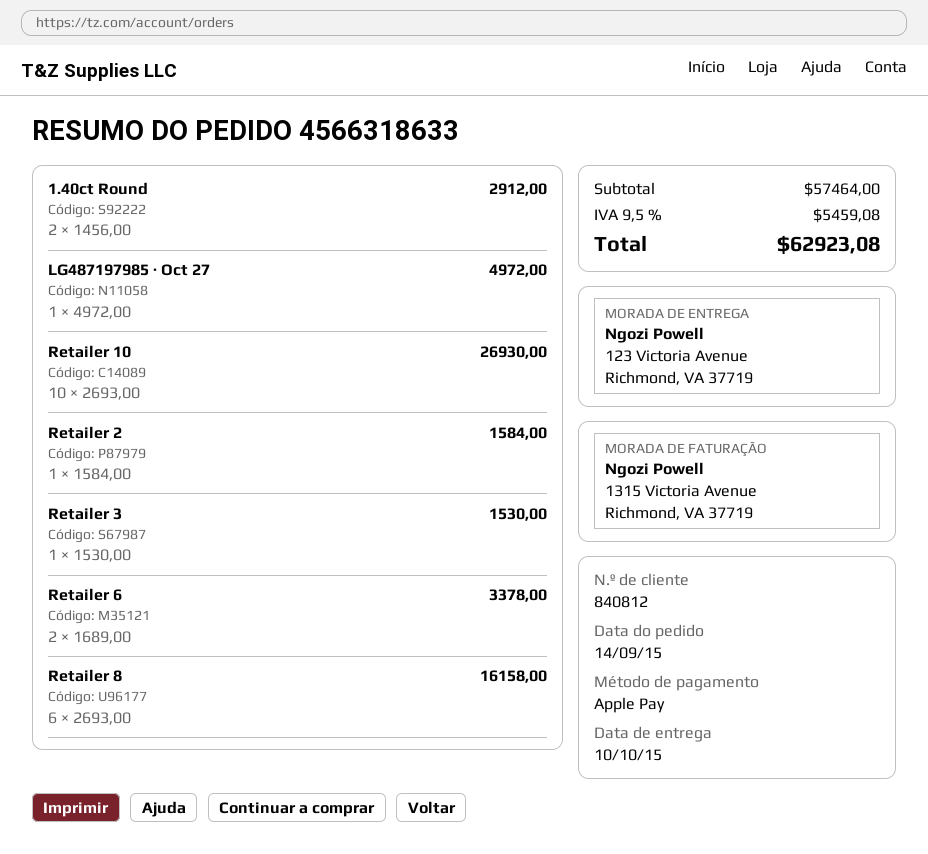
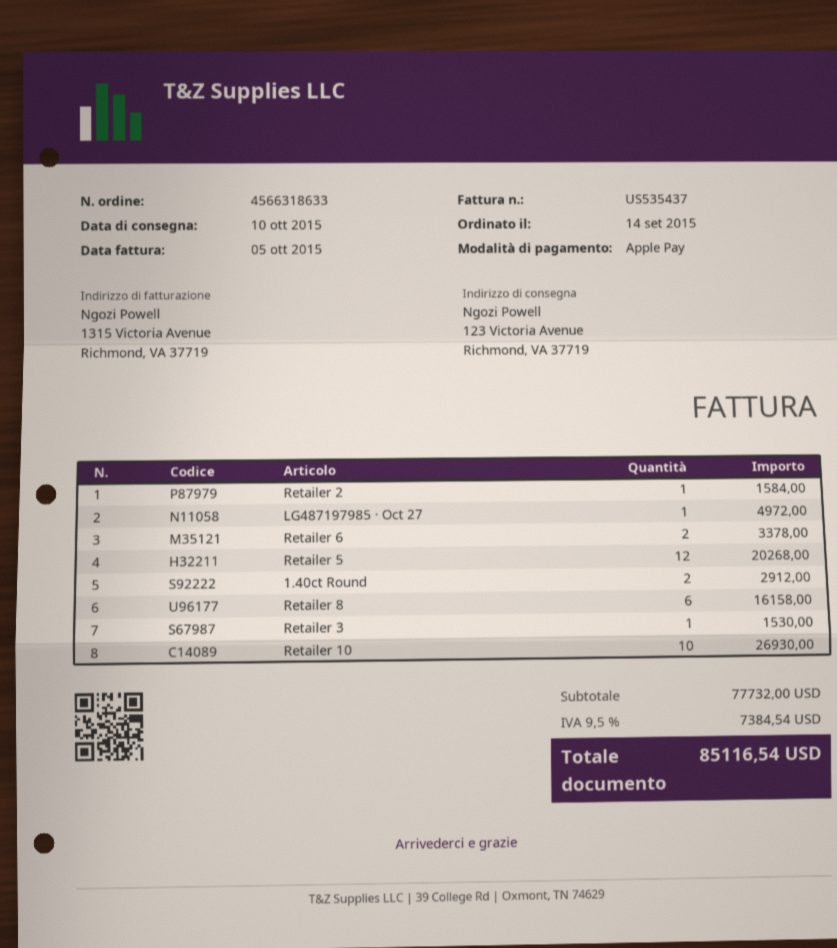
Retailer 5: none -> 12 for 20268.00
subtotal: 57464.00 -> 77732.00
tax: 9.5% = 5459.08 -> 9.5% = 7384.54
total: 62923.08 -> 85116.54

